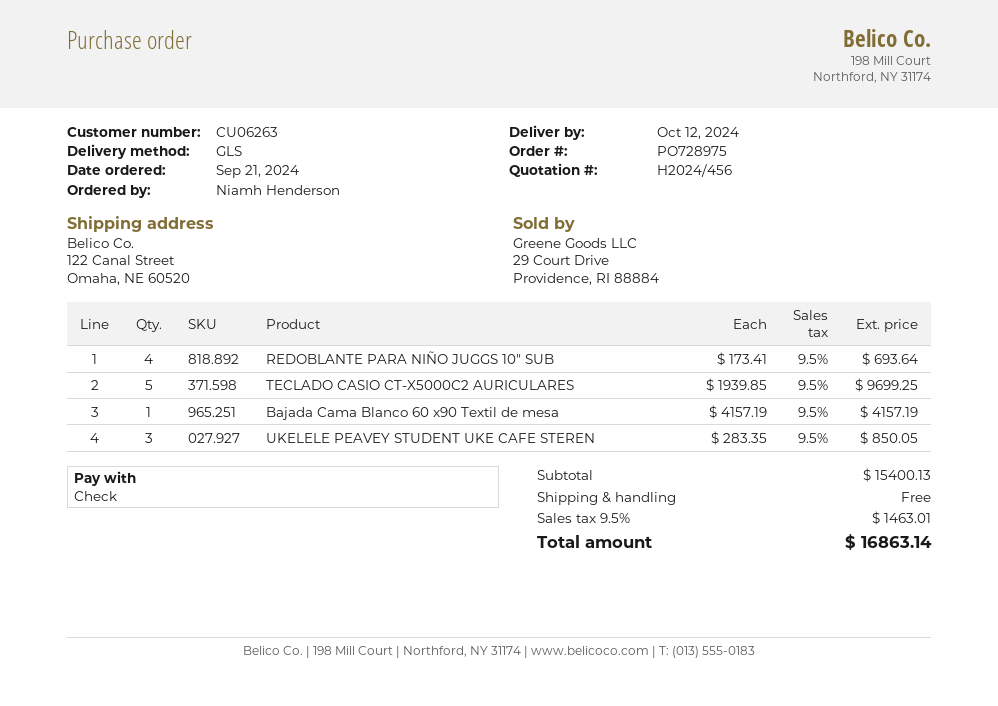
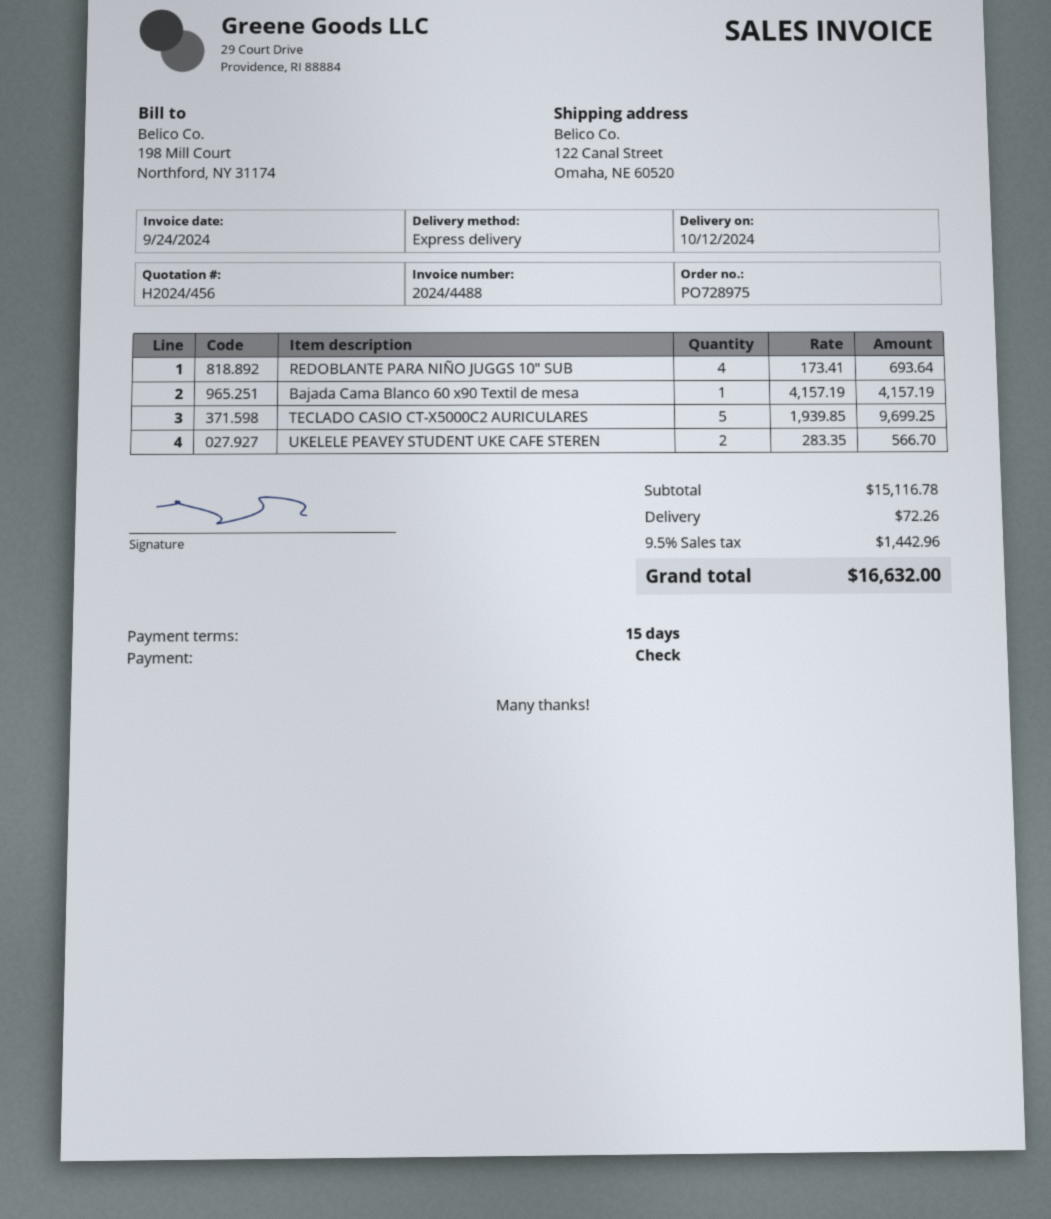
shipping method: GLS -> express
UKELELE PEAVEY STUDENT UKE CAFE STEREN: 3 x 283.35 = 850.05 -> 2 x 283.35 = 566.70
subtotal: 15400.13 -> 15116.78
shipping: 0.00 -> 72.26
tax: 9.5% = 1463.01 -> 9.5% = 1442.96
total: 16863.14 -> 16632.00

